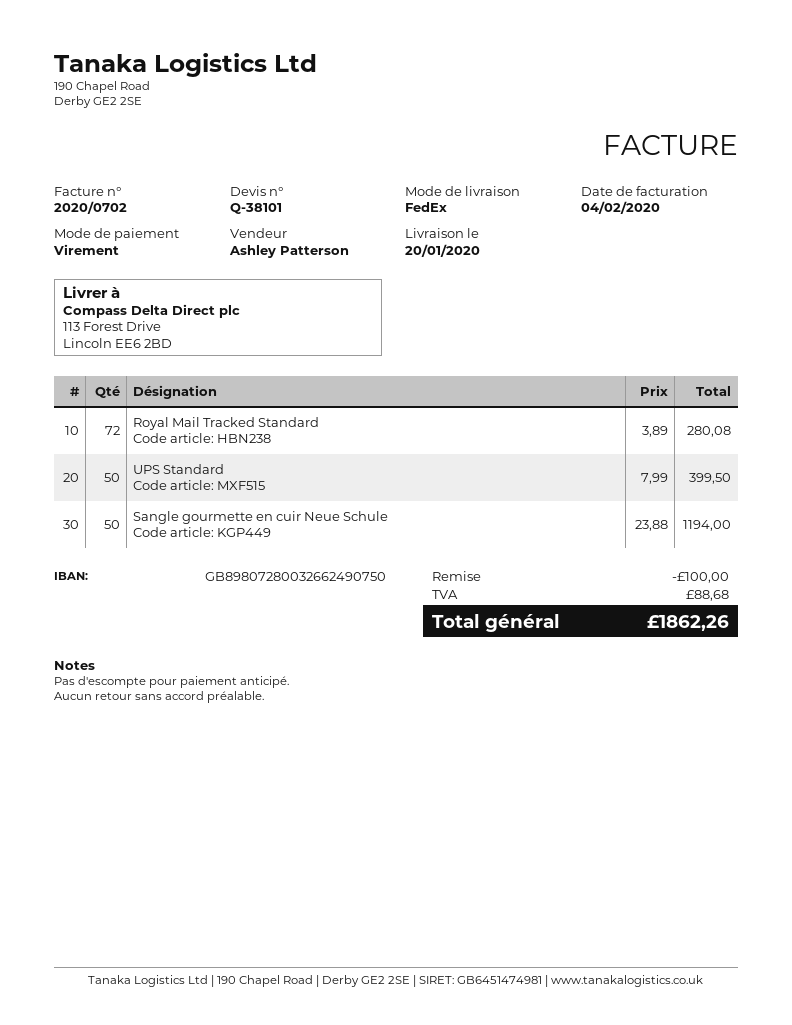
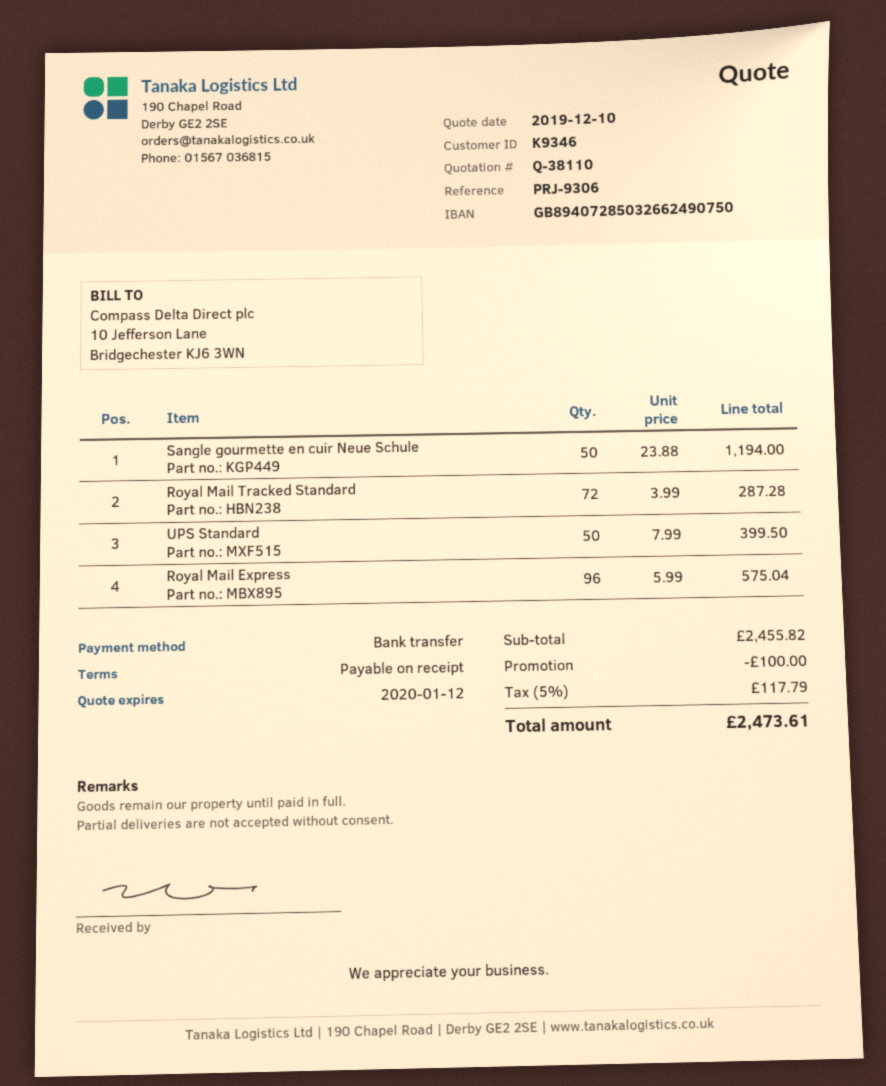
quote number: Q-38101 -> Q-38110
bank account: GB89807280032662490750 -> GB89407285032662490750
Royal Mail Tracked Standard: 72 x 3.89 = 280.08 -> 72 x 3.99 = 287.28
Royal Mail Express: none -> 96 x 5.99 = 575.04
tax: 88.68 -> 117.79
total: 1862.26 -> 2473.61

